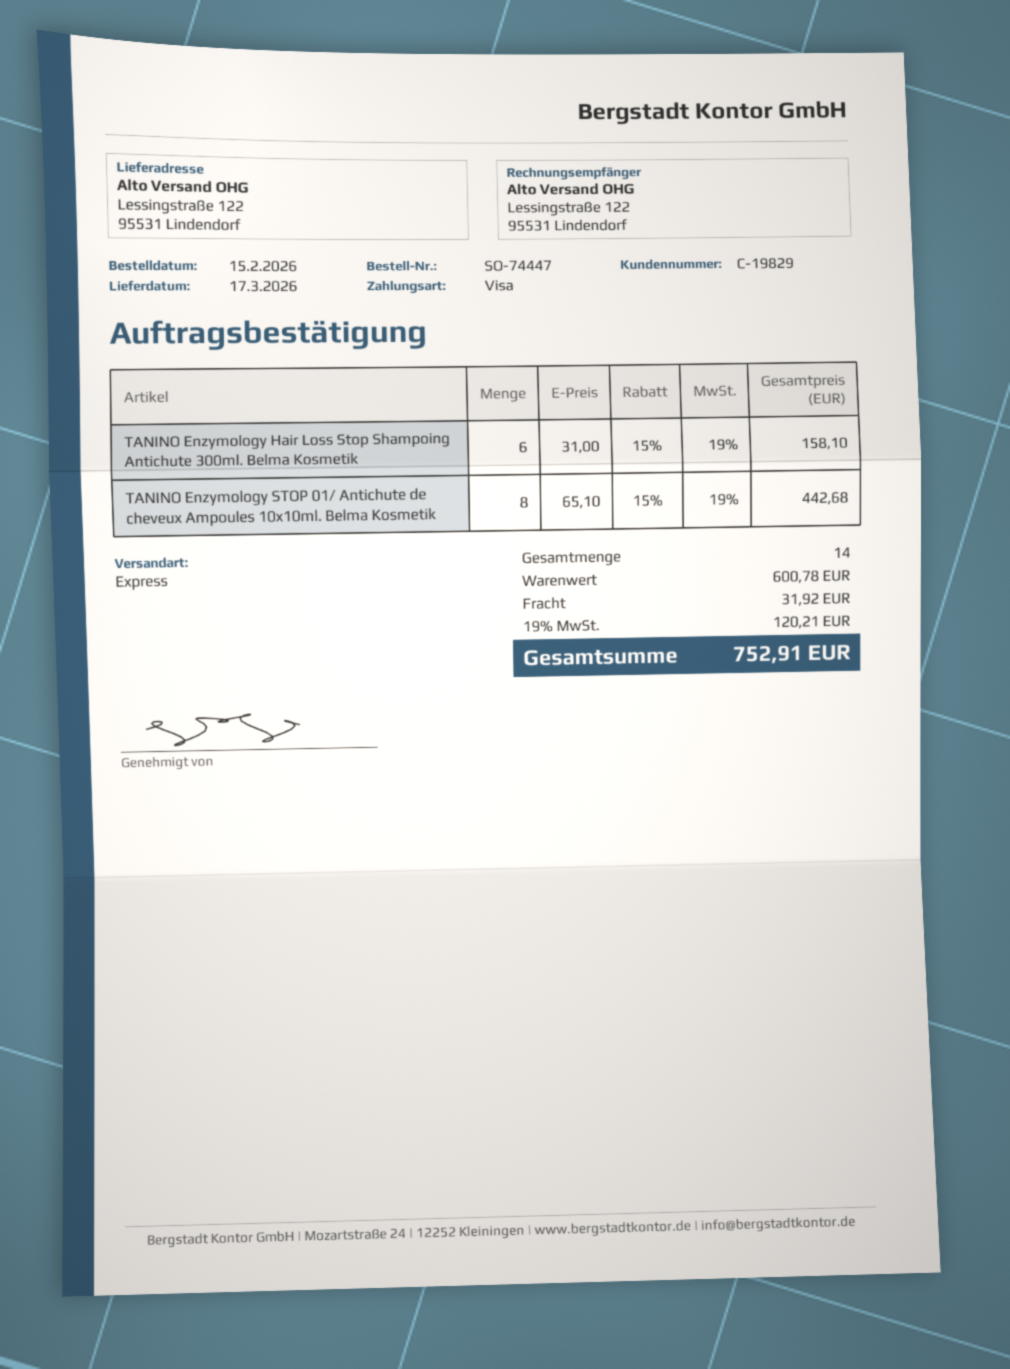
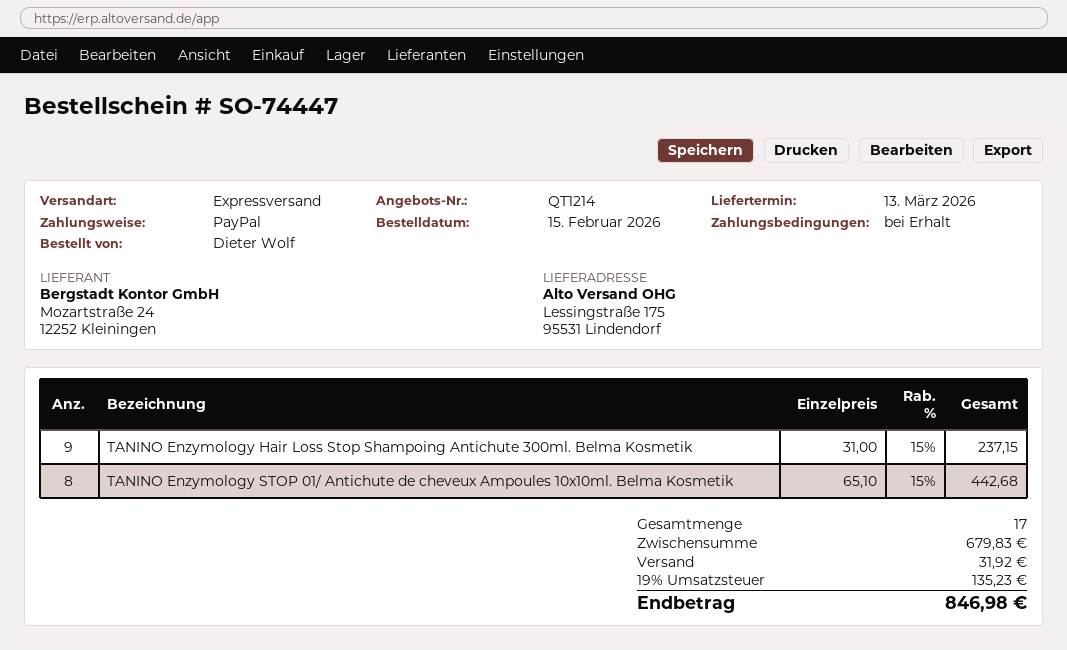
delivery date: 2026-03-17 -> 2026-03-13
payment method: Visa -> PayPal
ship to: Lessingstraße 122, 95531 Lindendorf -> Lessingstraße 175, 95531 Lindendorf
TANINO Enzymology Hair Loss Stop Shampoing Antichute 300ml. Belma Kosmetik: 6 x 31.00 - 15% = 158.10 -> 9 x 31.00 - 15% = 237.15
total quantity: 14 -> 17
subtotal: 600.78 -> 679.83
tax: 19% = 120.21 -> 19% = 135.23
total: 752.91 -> 846.98

